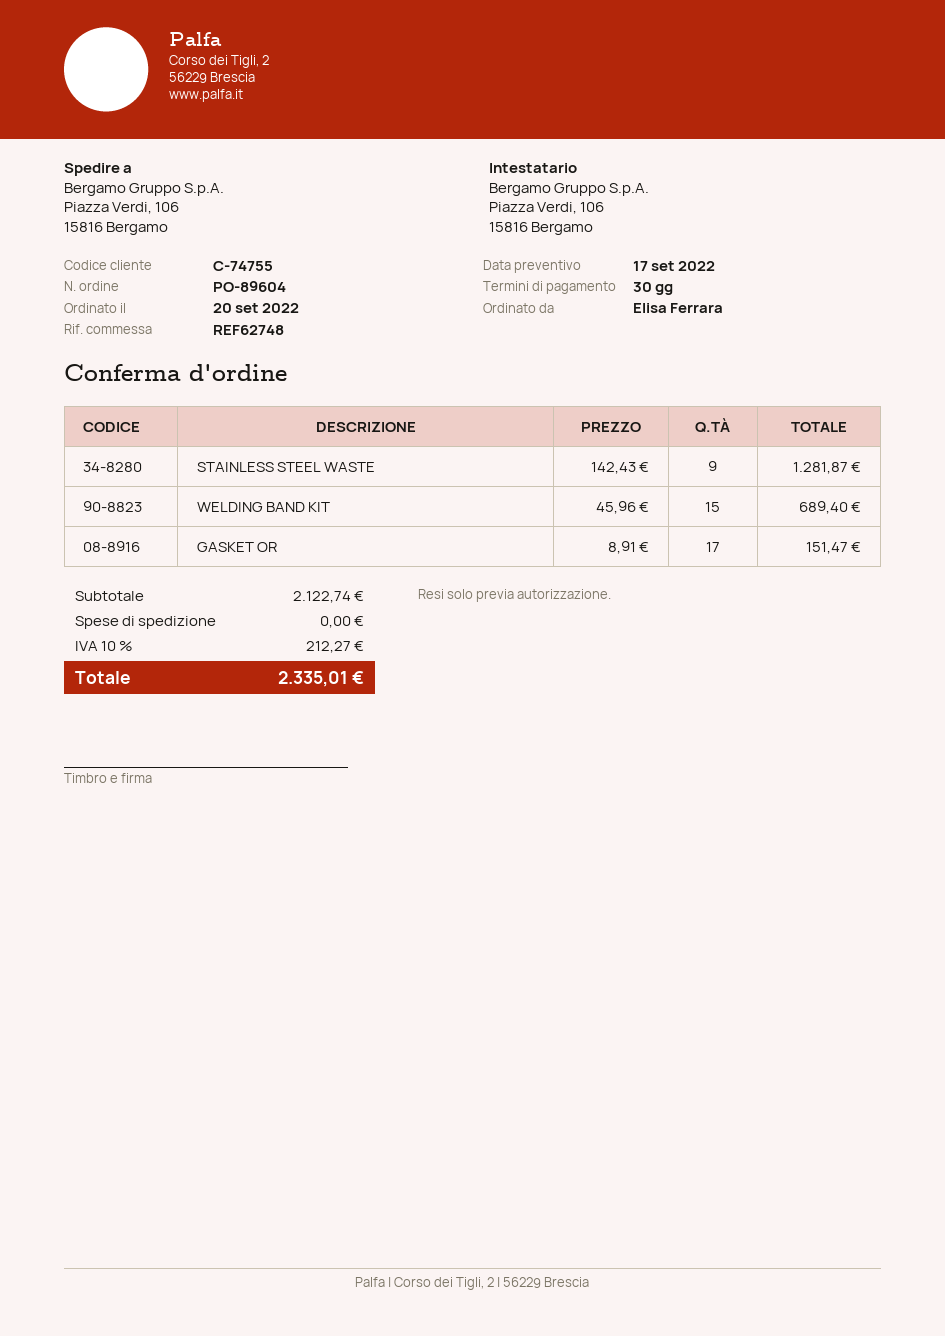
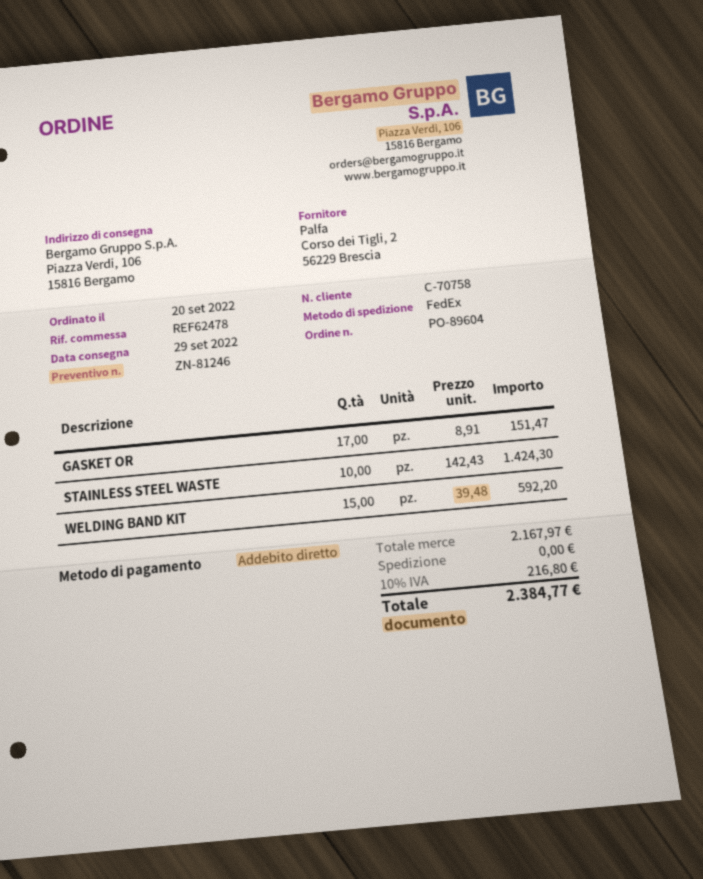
customer number: C-74755 -> C-70758
reference: REF62748 -> REF62478
STAINLESS STEEL WASTE: 9 x 142.43 = 1281.87 -> 10 x 142.43 = 1424.30
WELDING BAND KIT: 15 x 45.96 = 689.40 -> 15 x 39.48 = 592.20
subtotal: 2122.74 -> 2167.97
tax: 10% = 212.27 -> 10% = 216.80
total: 2335.01 -> 2384.77

